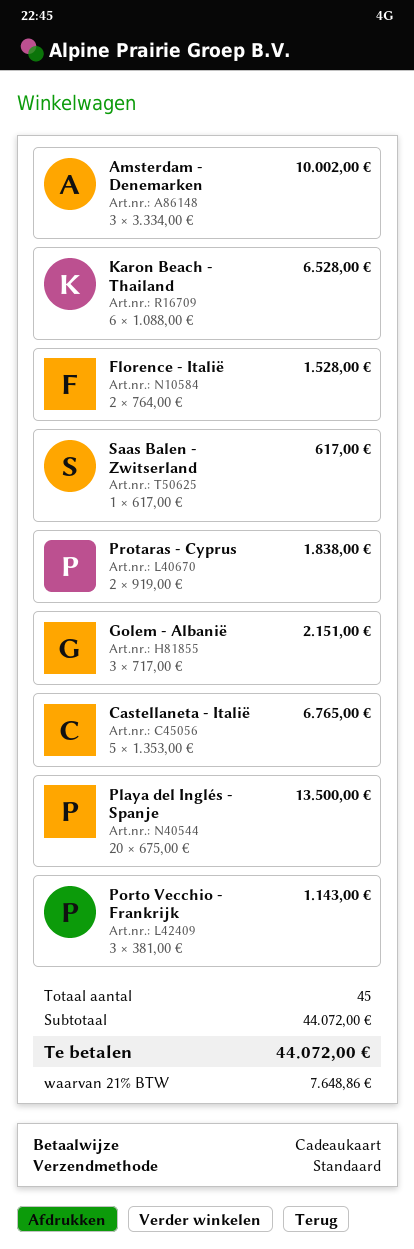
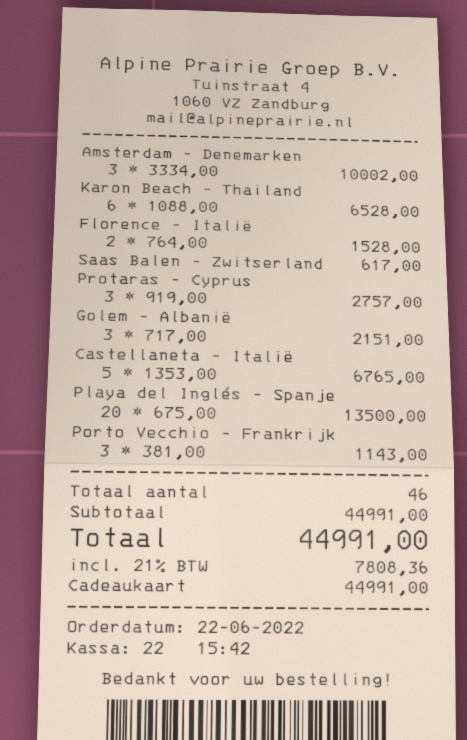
Protaras - Cyprus: 2 x 919.00 = 1838.00 -> 3 x 919.00 = 2757.00
total quantity: 45 -> 46
subtotal: 44072.00 -> 44991.00
tax: 21% = 7648.86 -> 21% = 7808.36
total: 44072.00 -> 44991.00

